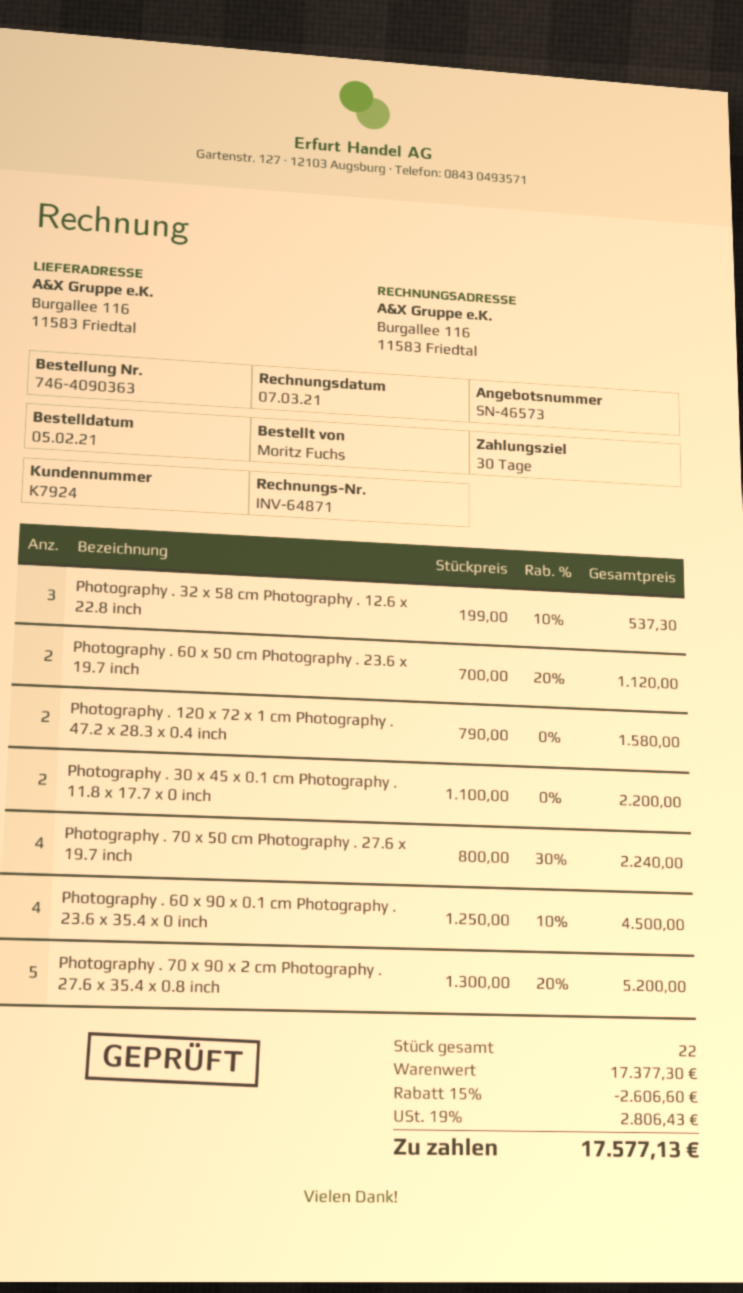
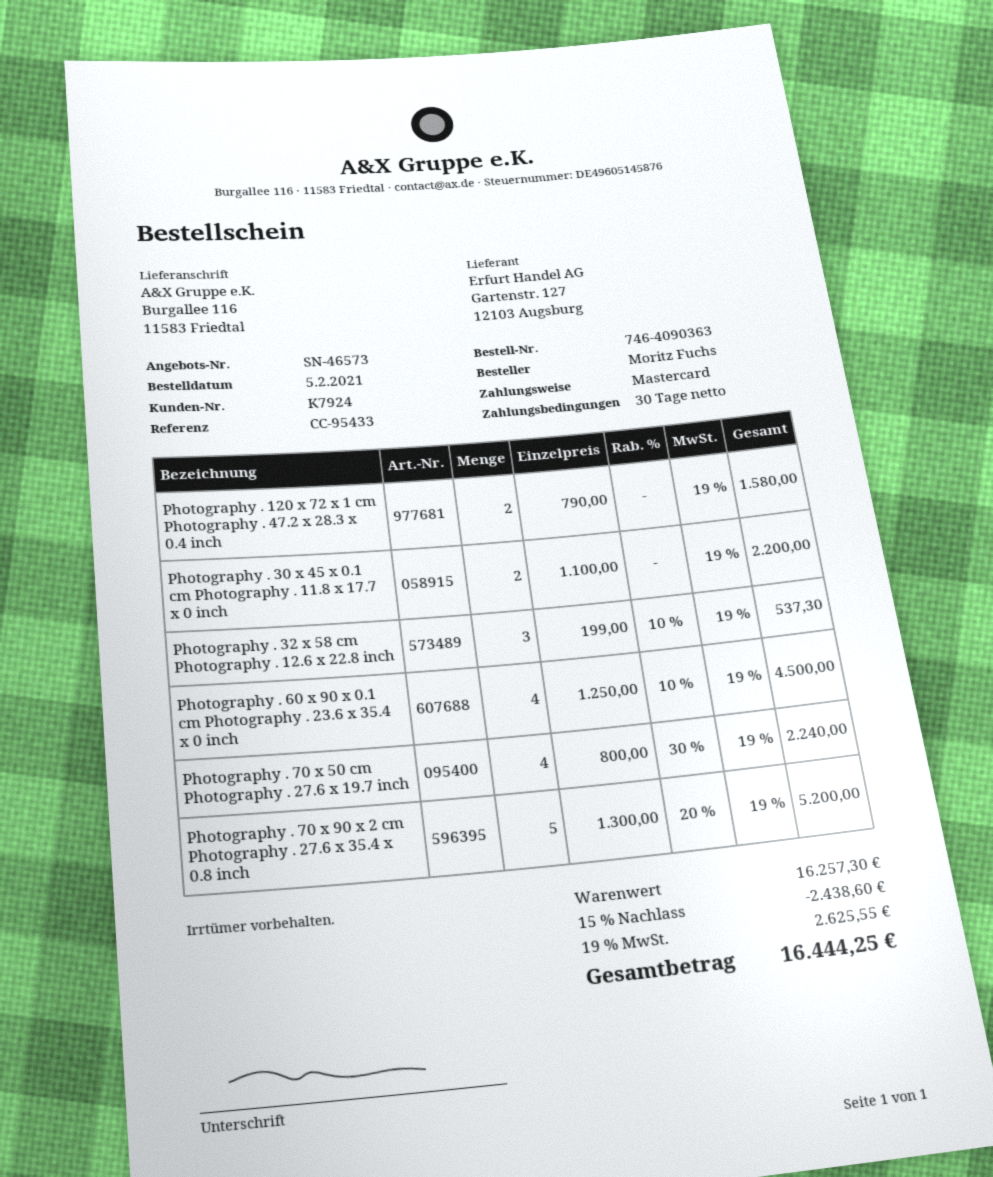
Photography . 60 x 50 cm Photography . 23.6 x 19.7 inch: 2 x 700.00 - 20% = 1120.00 -> none
subtotal: 17377.30 -> 16257.30
discount: 15% = 2606.60 -> 15% = 2438.60
tax: 19% = 2806.43 -> 19% = 2625.55
total: 17577.13 -> 16444.25

